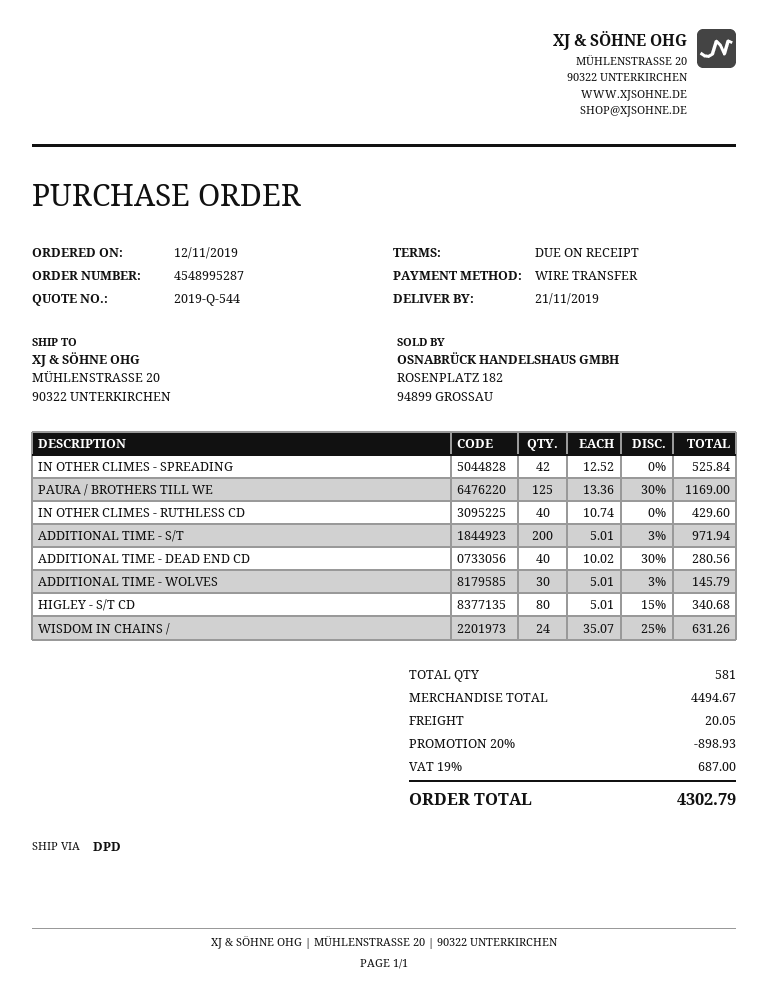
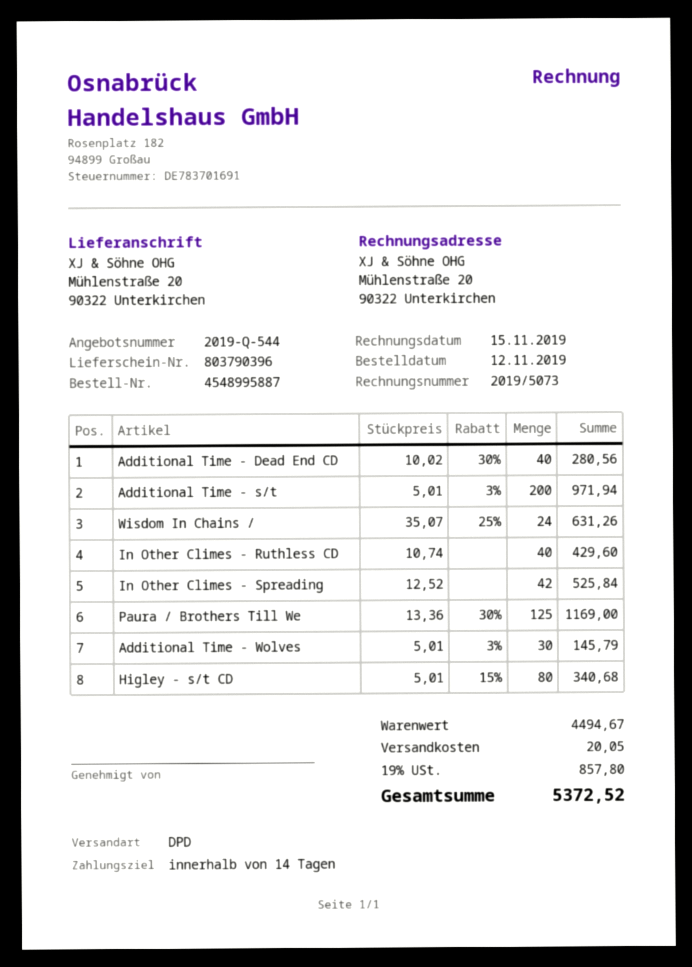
order number: 4548995287 -> 4548995887
payment terms: on receipt -> 14 days
discount: 20% = 898.93 -> none
tax: 19% = 687.00 -> 19% = 857.80
total: 4302.79 -> 5372.52

